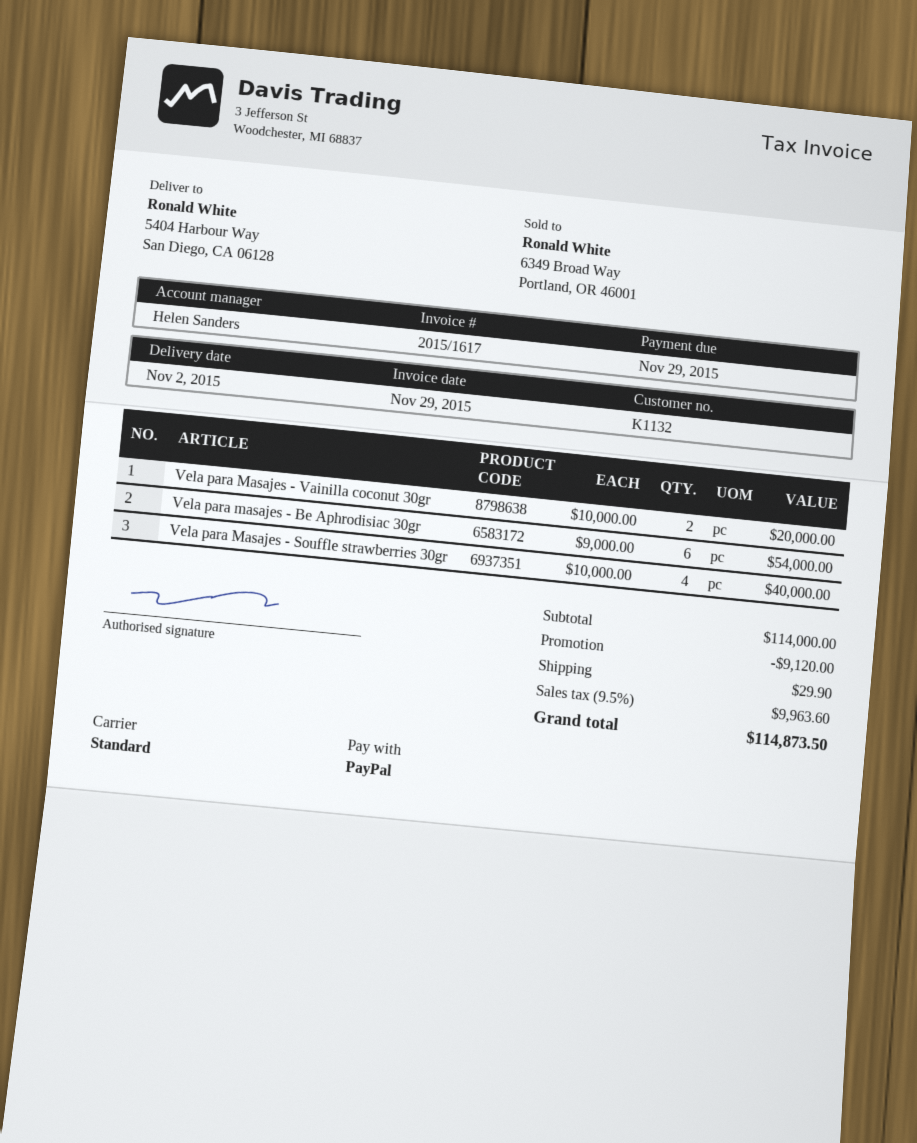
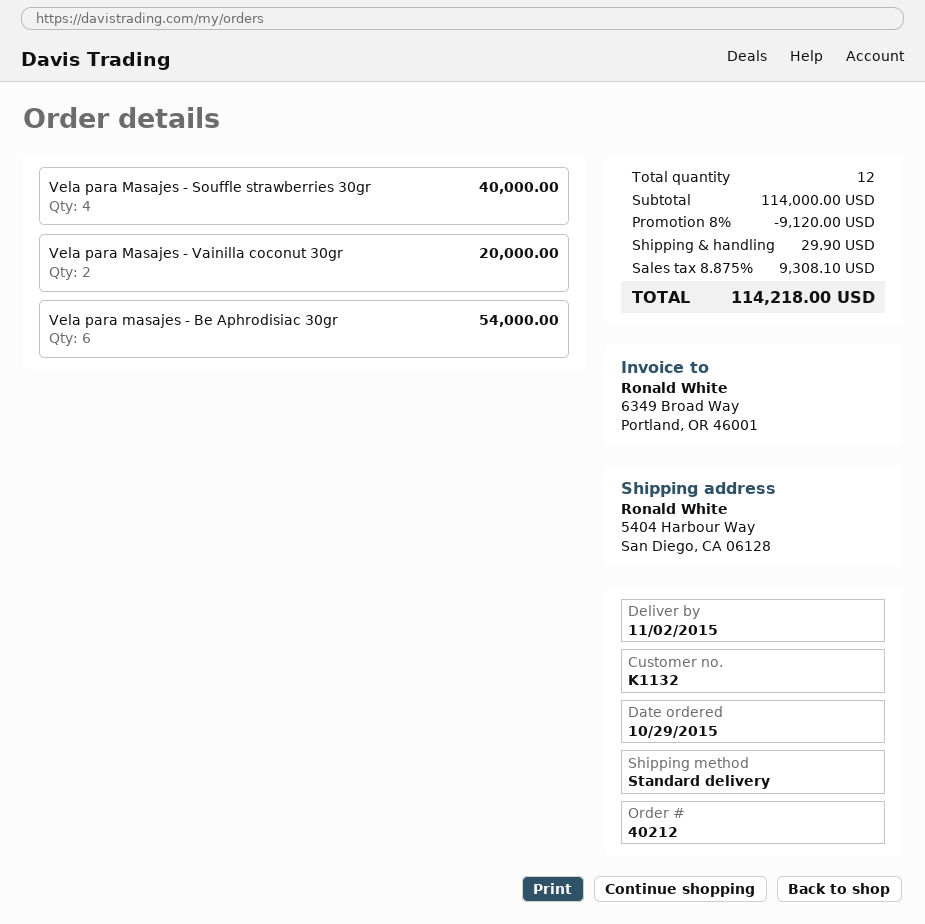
tax: 9.5% = 9963.60 -> 8.875% = 9308.10
total: 114873.50 -> 114218.00

